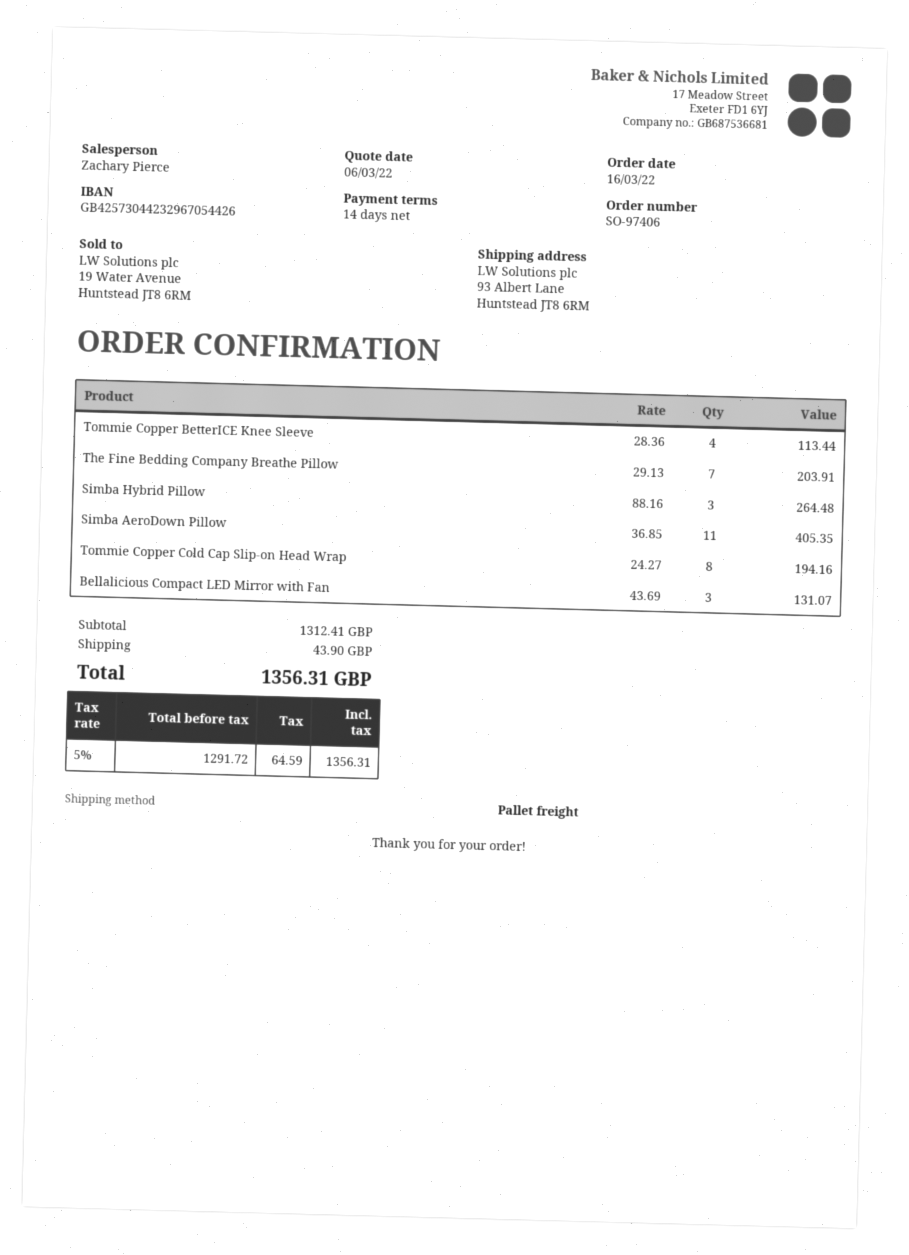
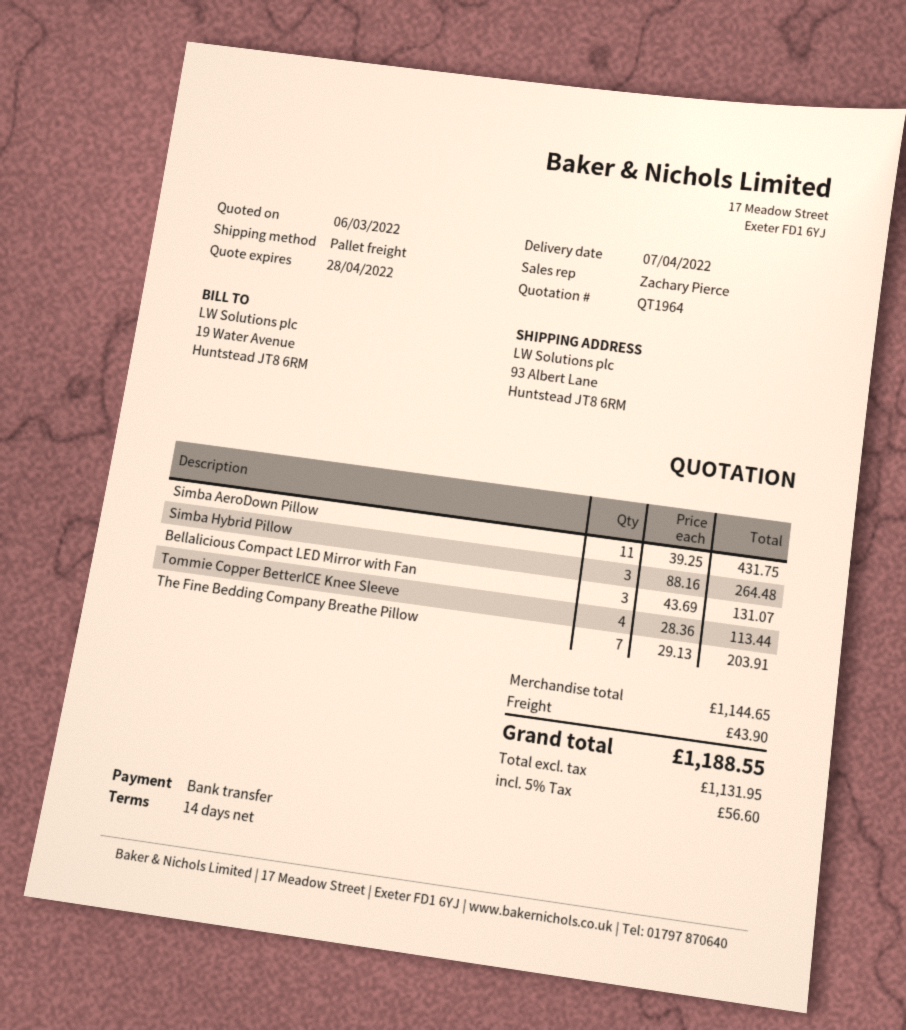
Simba AeroDown Pillow: 11 x 36.85 = 405.35 -> 11 x 39.25 = 431.75
Tommie Copper Cold Cap Slip-on Head Wrap: 8 x 24.27 = 194.16 -> none
subtotal: 1312.41 -> 1144.65
net: 1291.72 -> 1131.95
tax: 5% = 64.59 -> 5% = 56.60
total: 1356.31 -> 1188.55

